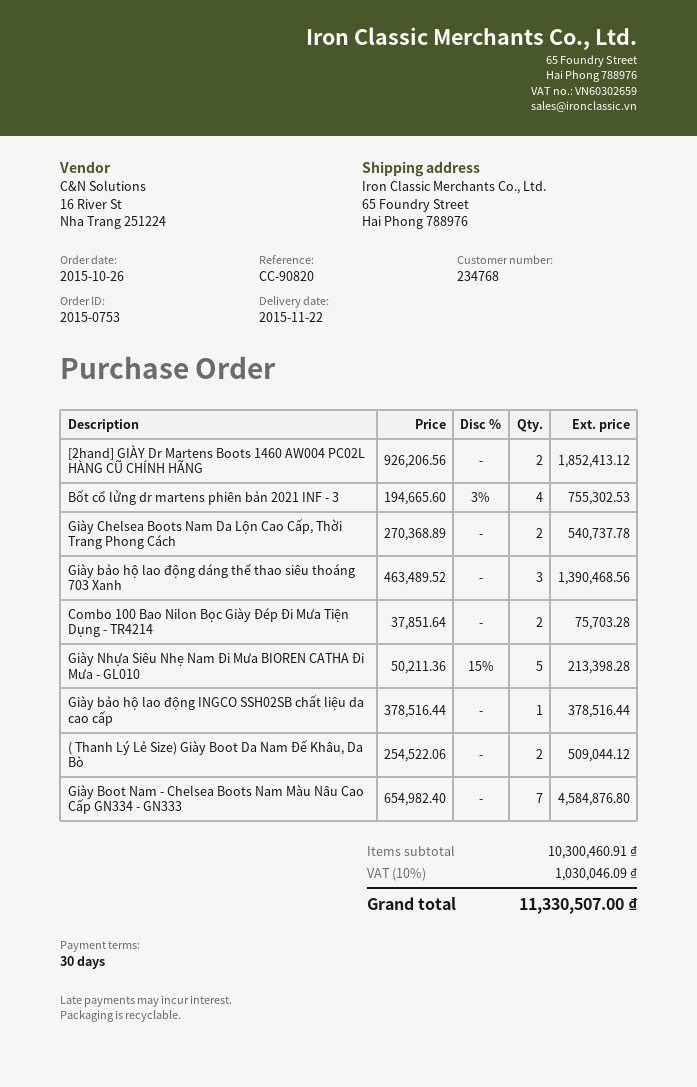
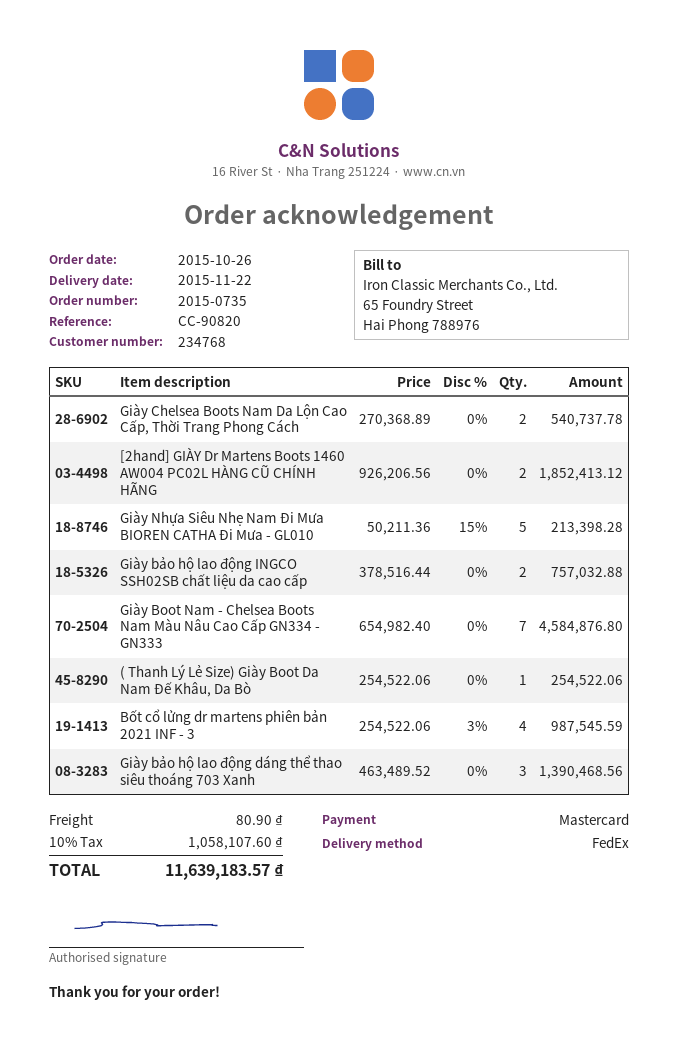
order number: 2015-0753 -> 2015-0735
Bốt cổ lửng dr martens phiên bản 2021 INF - 3: 4 x 194665.60 - 3% = 755302.53 -> 4 x 254522.06 - 3% = 987545.59
Combo 100 Bao Nilon Bọc Giày Đép Đi Mưa Tiện Dụng - TR4214: 2 x 37851.64 = 75703.28 -> none
Giày bảo hộ lao động INGCO SSH02SB chất liệu da cao cấp: 1 x 378516.44 = 378516.44 -> 2 x 378516.44 = 757032.88
( Thanh Lý Lẻ Size) Giày Boot Da Nam Đế Khâu, Da Bò: 2 x 254522.06 = 509044.12 -> 1 x 254522.06 = 254522.06
shipping: none -> 80.90
tax: 10% = 1030046.09 -> 10% = 1058107.60
total: 11330507.00 -> 11639183.57

